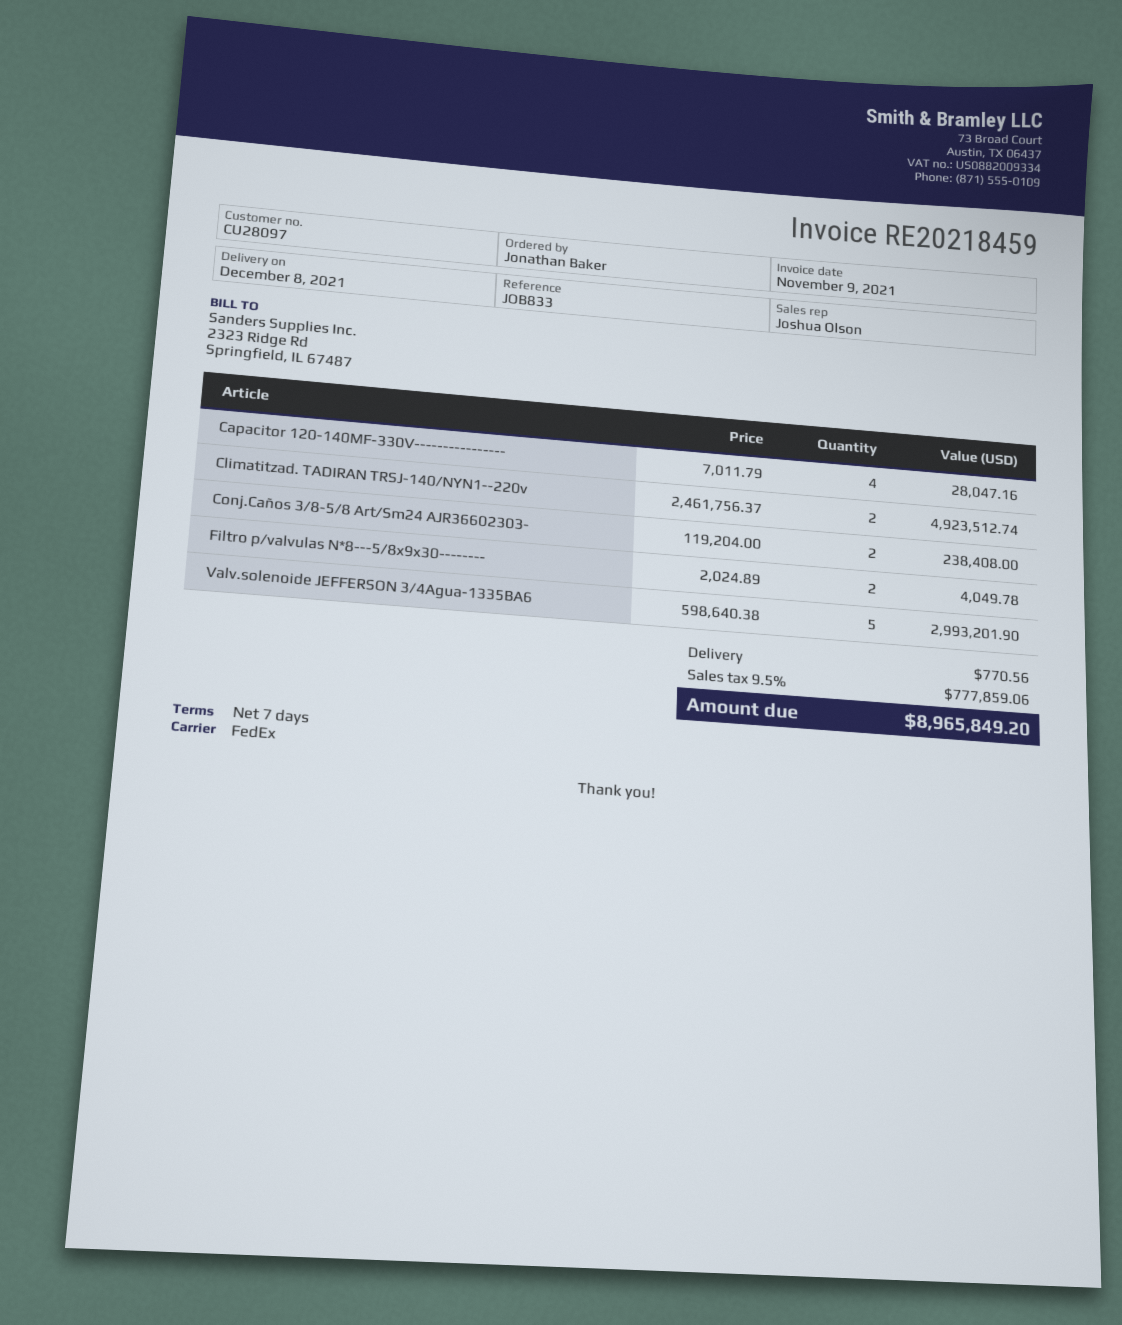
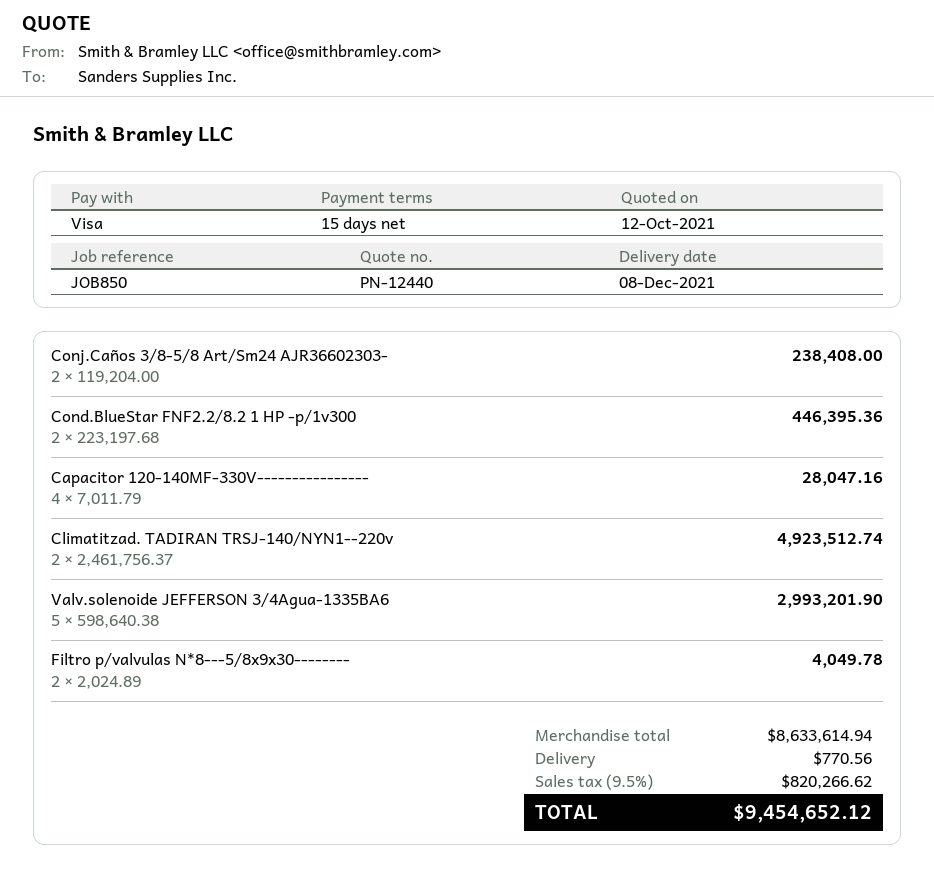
payment terms: 7 days -> 15 days
reference: JOB833 -> JOB850
Cond.BlueStar FNF2.2/8.2 1 HP -p/1v300: none -> 2 x 223197.68 = 446395.36
tax: 9.5% = 777859.06 -> 9.5% = 820266.62
total: 8965849.20 -> 9454652.12

